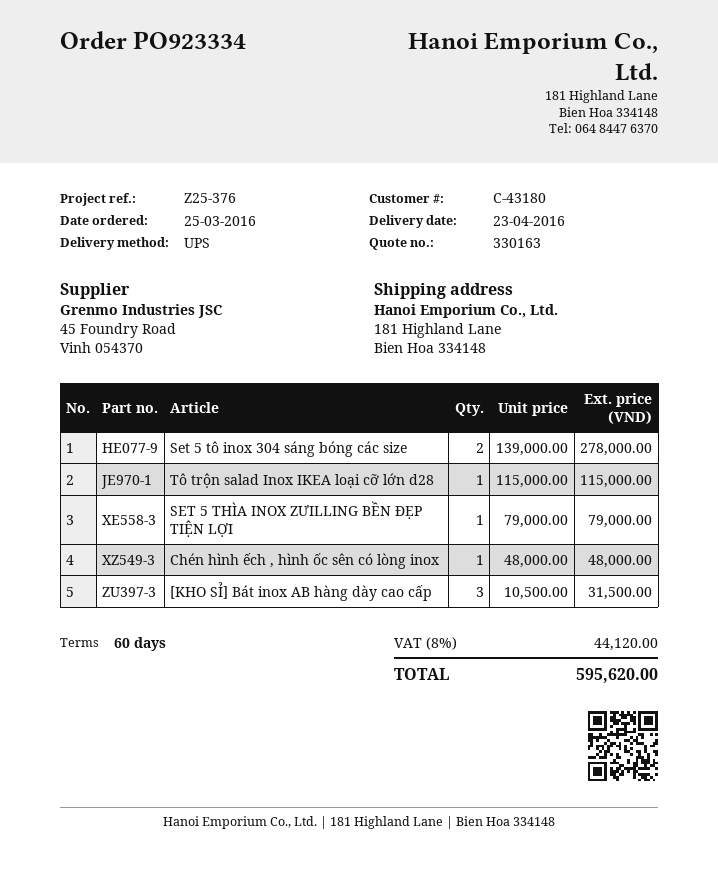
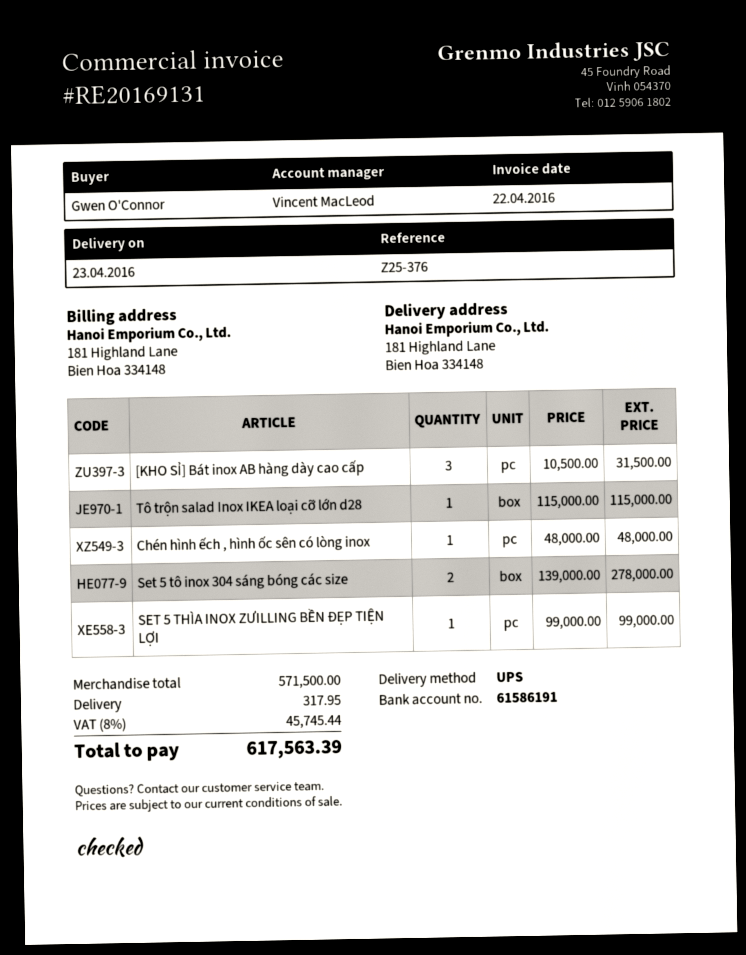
SET 5 THÌA INOX ZƯILLING BỀN ĐẸP TIỆN LỢI: 1 x 79000.00 = 79000.00 -> 1 x 99000.00 = 99000.00
shipping: none -> 317.95
tax: 8% = 44120.00 -> 8% = 45745.44
total: 595620.00 -> 617563.39

